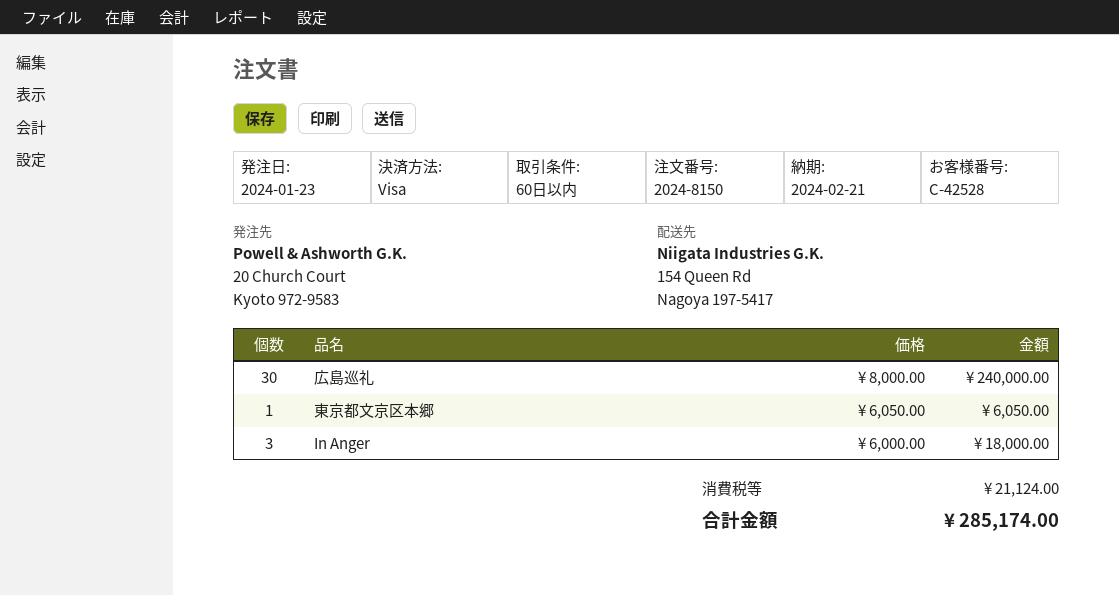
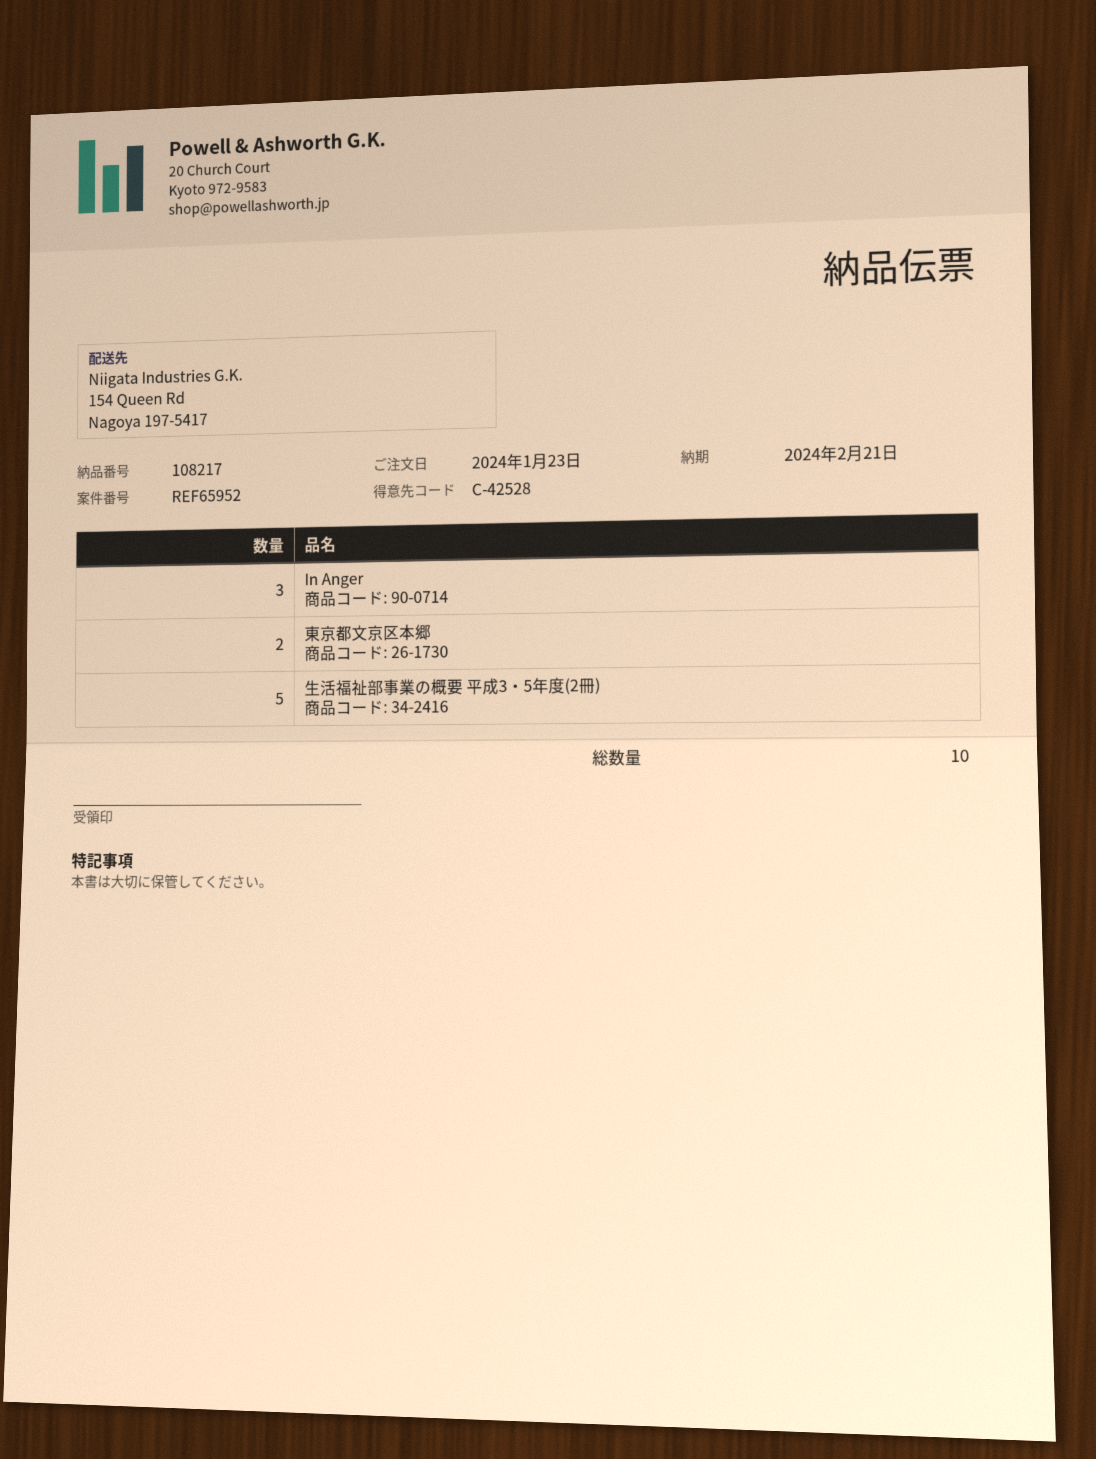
広島巡礼: 30 -> none
東京都文京区本郷: 1 -> 2
生活福祉部事業の概要 平成3・5年度(2冊): none -> 5

